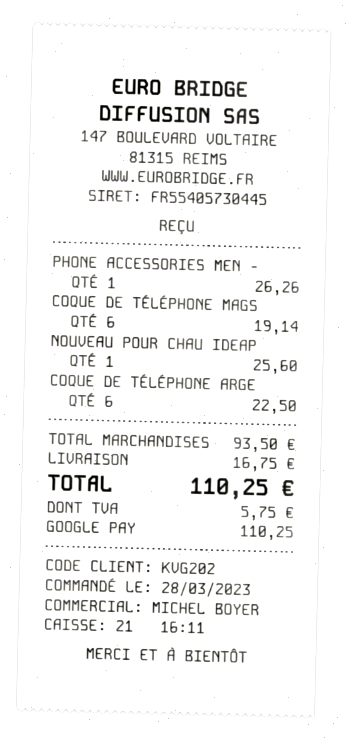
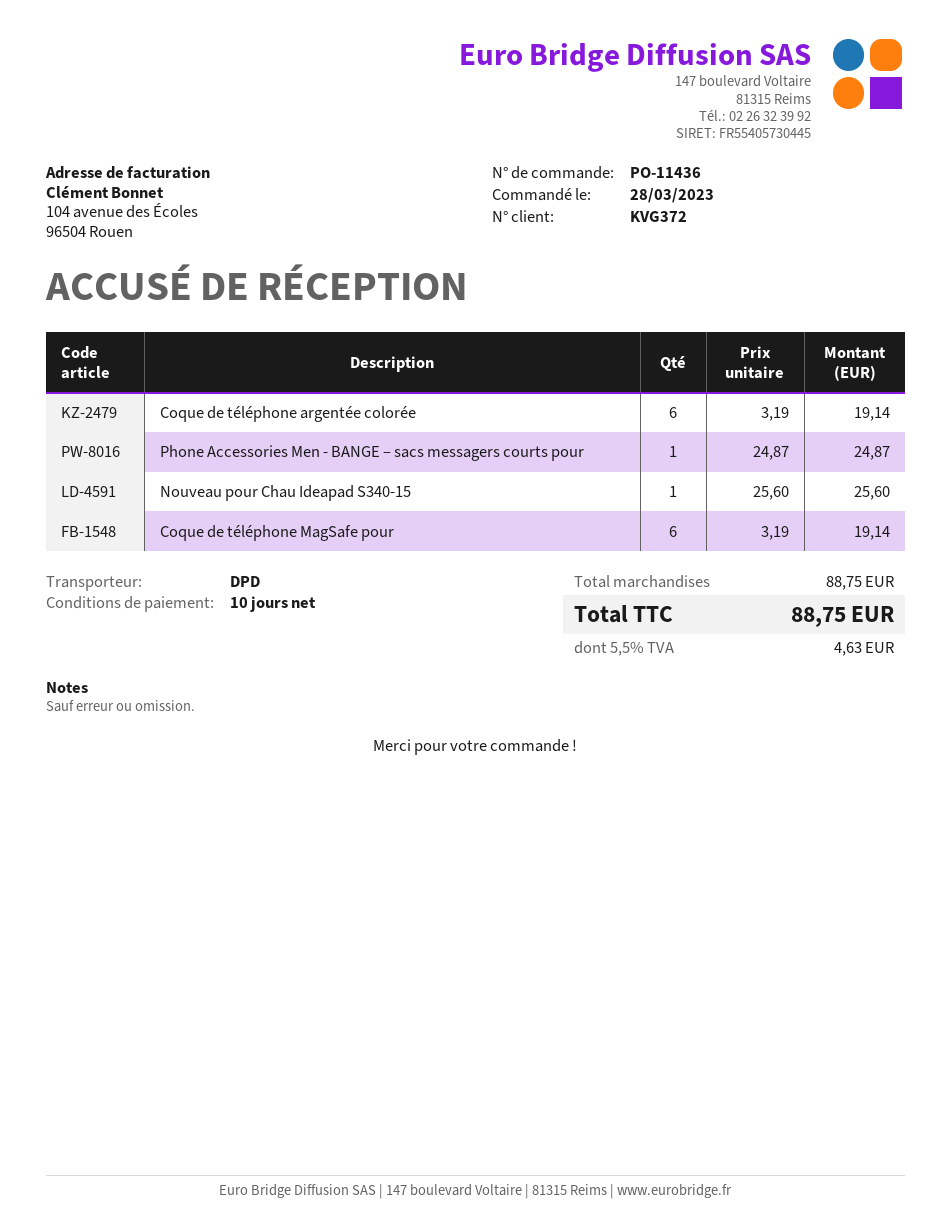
customer number: KVG202 -> KVG372
PHONE ACCESSORIES MEN -: 1 for 26.26 -> 1 for 24.87
COQUE DE TÉLÉPHONE ARGE: 6 for 22.50 -> 6 for 19.14
subtotal: 93.50 -> 88.75
shipping: 16.75 -> none
tax: 5.75 -> 4.63
total: 110.25 -> 88.75

